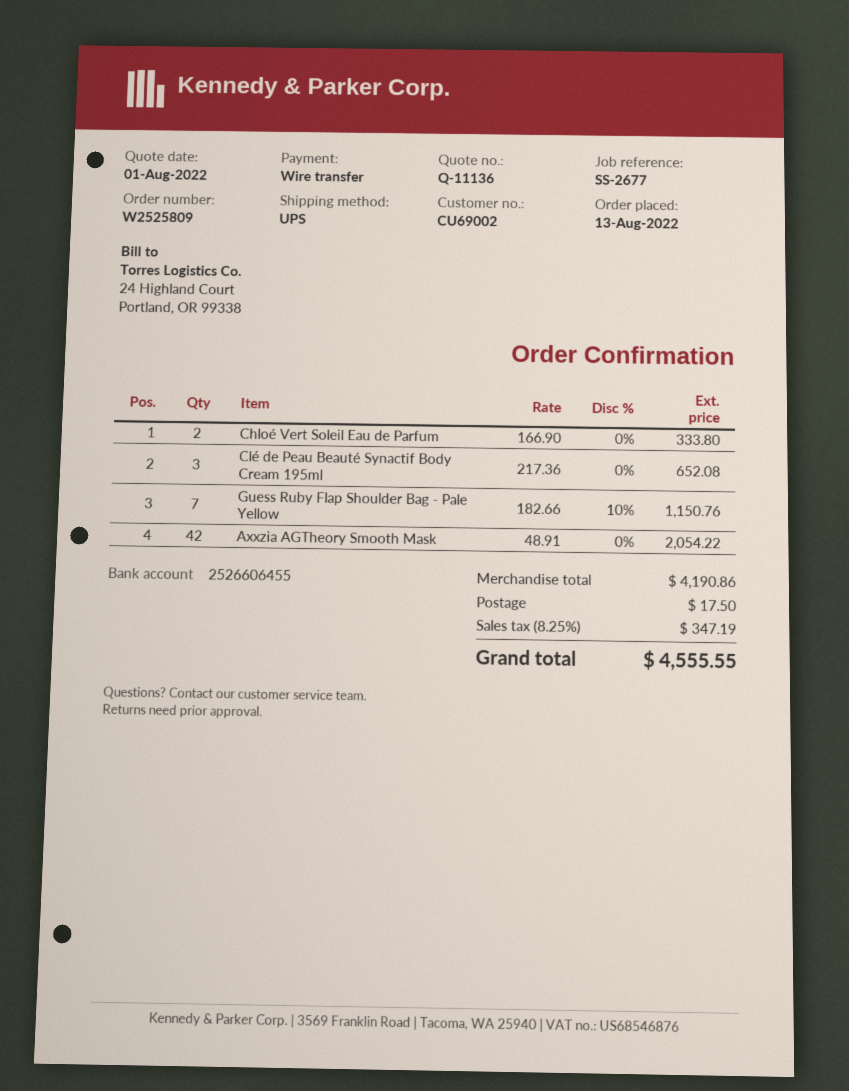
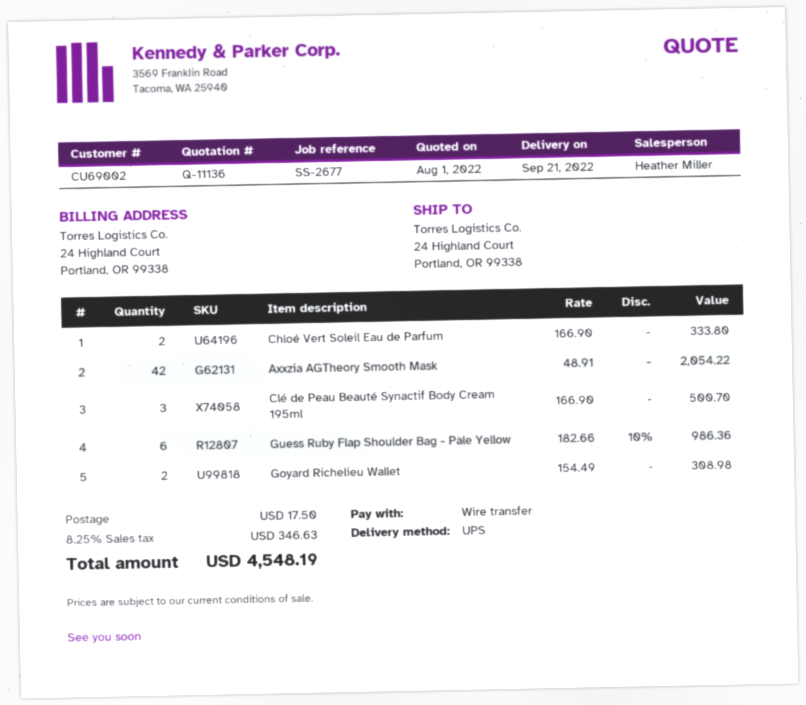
Clé de Peau Beauté Synactif Body Cream 195ml: 3 x 217.36 = 652.08 -> 3 x 166.90 = 500.70
Guess Ruby Flap Shoulder Bag - Pale Yellow: 7 x 182.66 - 10% = 1150.76 -> 6 x 182.66 - 10% = 986.36
Goyard Richelieu Wallet: none -> 2 x 154.49 = 308.98
tax: 8.25% = 347.19 -> 8.25% = 346.63
total: 4555.55 -> 4548.19

